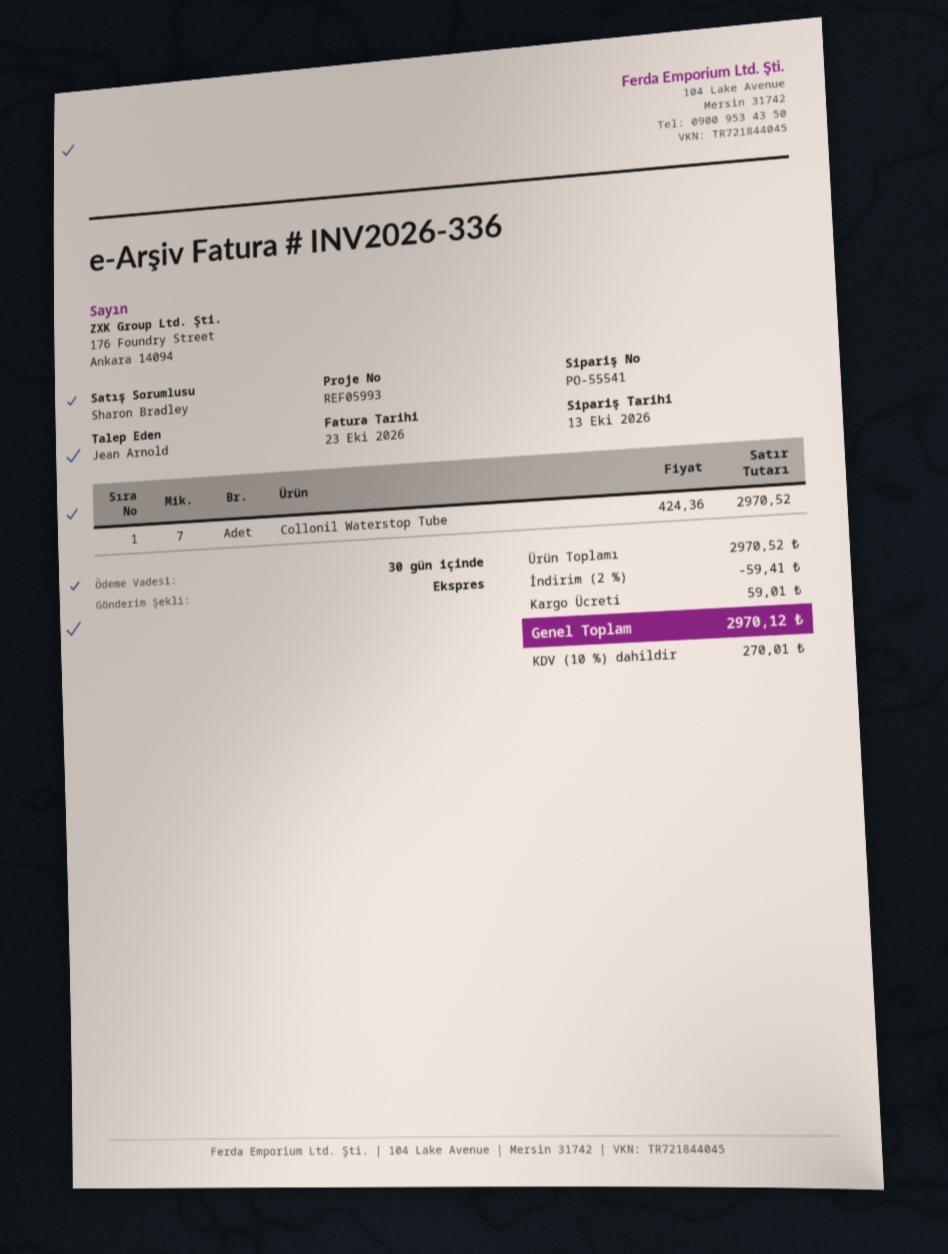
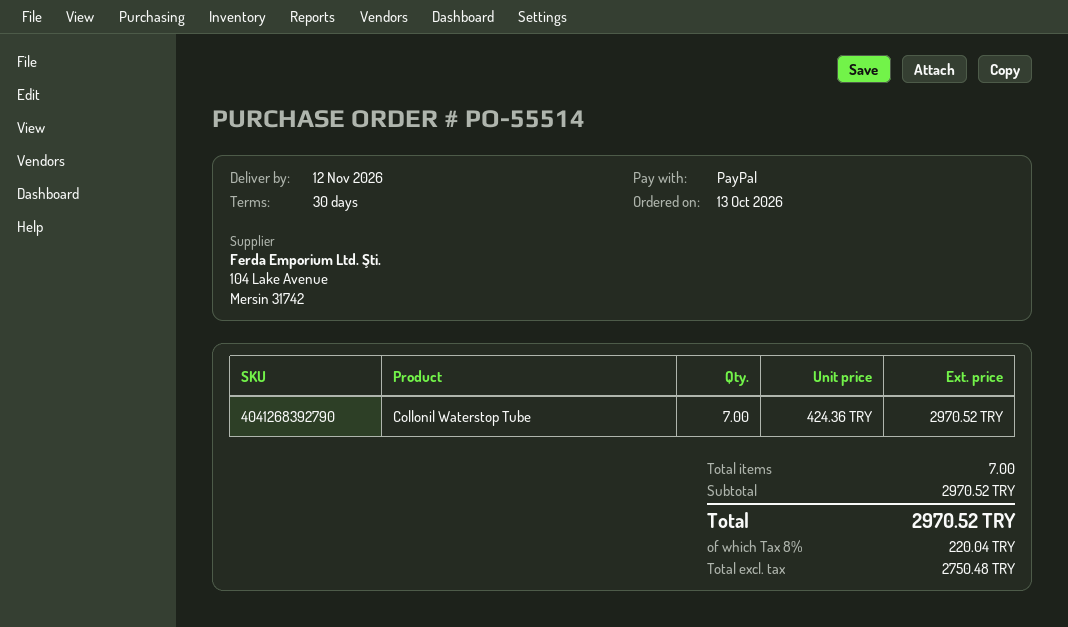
order number: PO-55541 -> PO-55514
discount: 2% = 59.41 -> none
shipping: 59.01 -> none
tax: 10% = 270.01 -> 8% = 220.04
total: 2970.12 -> 2970.52

